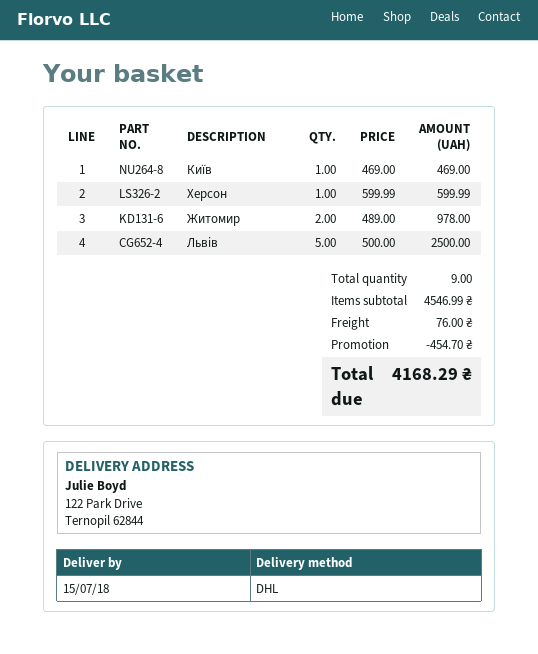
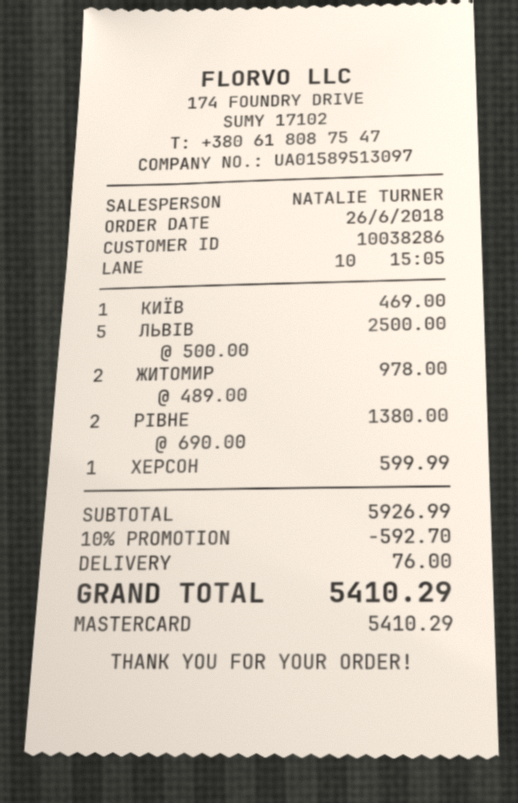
РІВНЕ: none -> 2 x 690.00 = 1380.00
subtotal: 4546.99 -> 5926.99
discount: 454.70 -> 592.70
total: 4168.29 -> 5410.29

